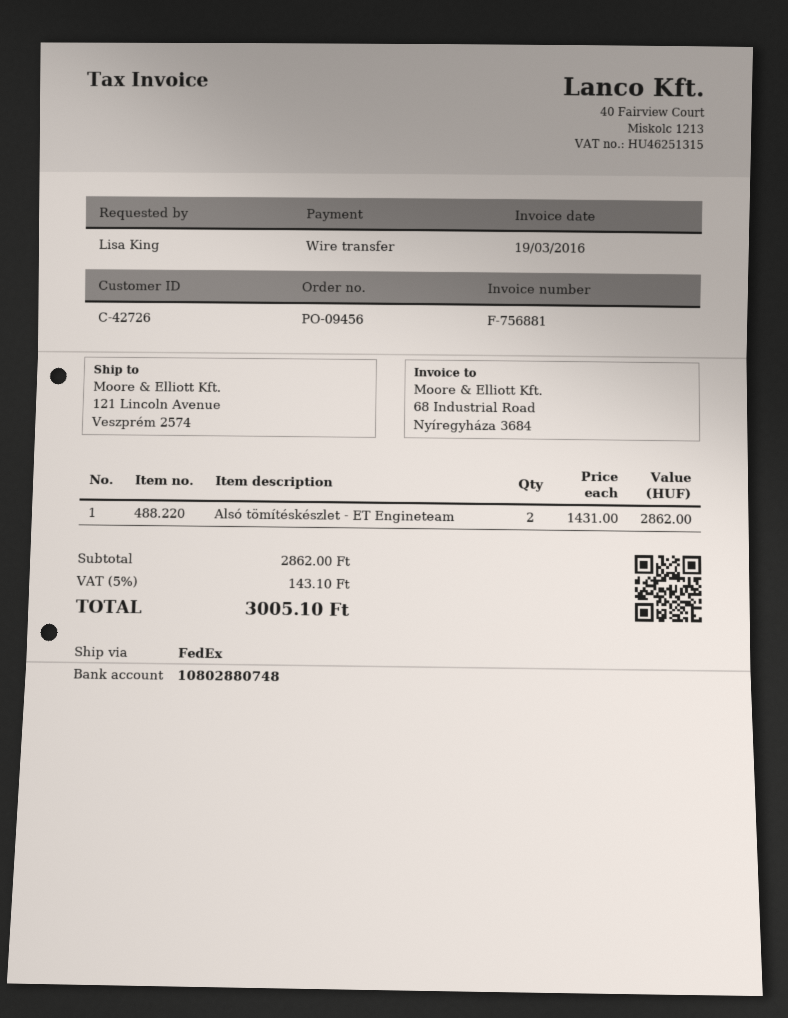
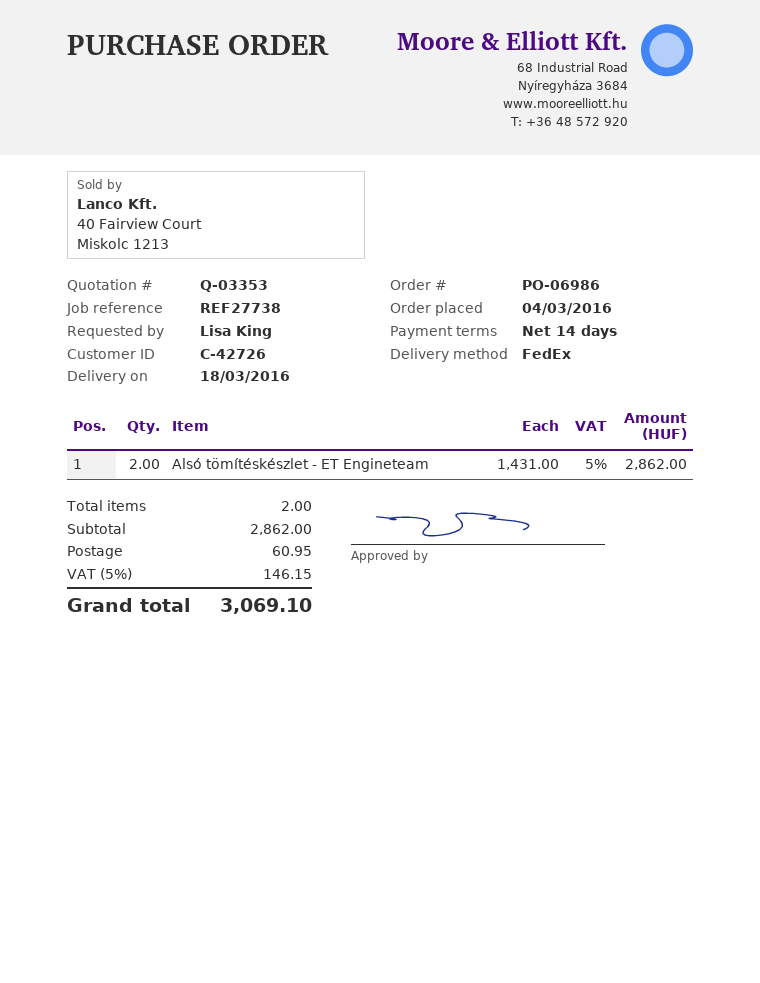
order number: PO-09456 -> PO-06986
shipping: none -> 60.95
tax: 5% = 143.10 -> 5% = 146.15
total: 3005.10 -> 3069.10

